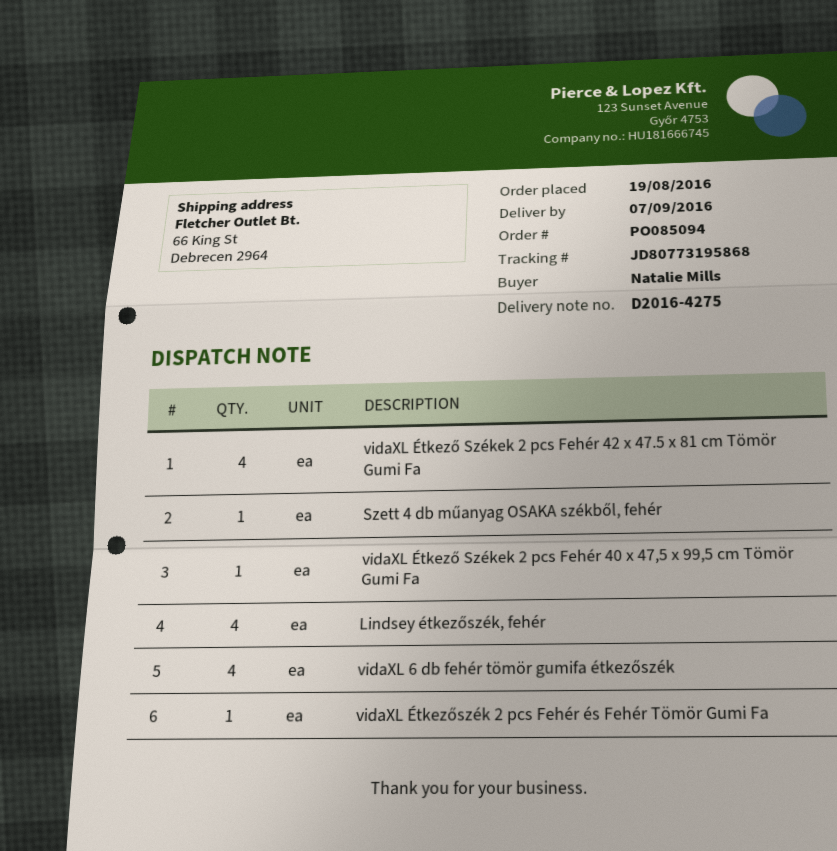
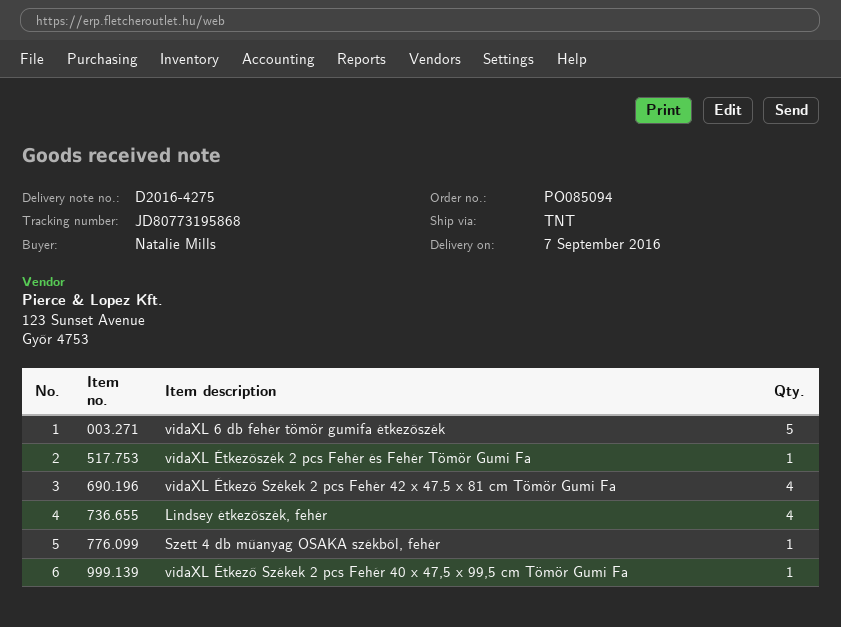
vidaXL 6 db fehér tömör gumifa étkezőszék: 4 -> 5

